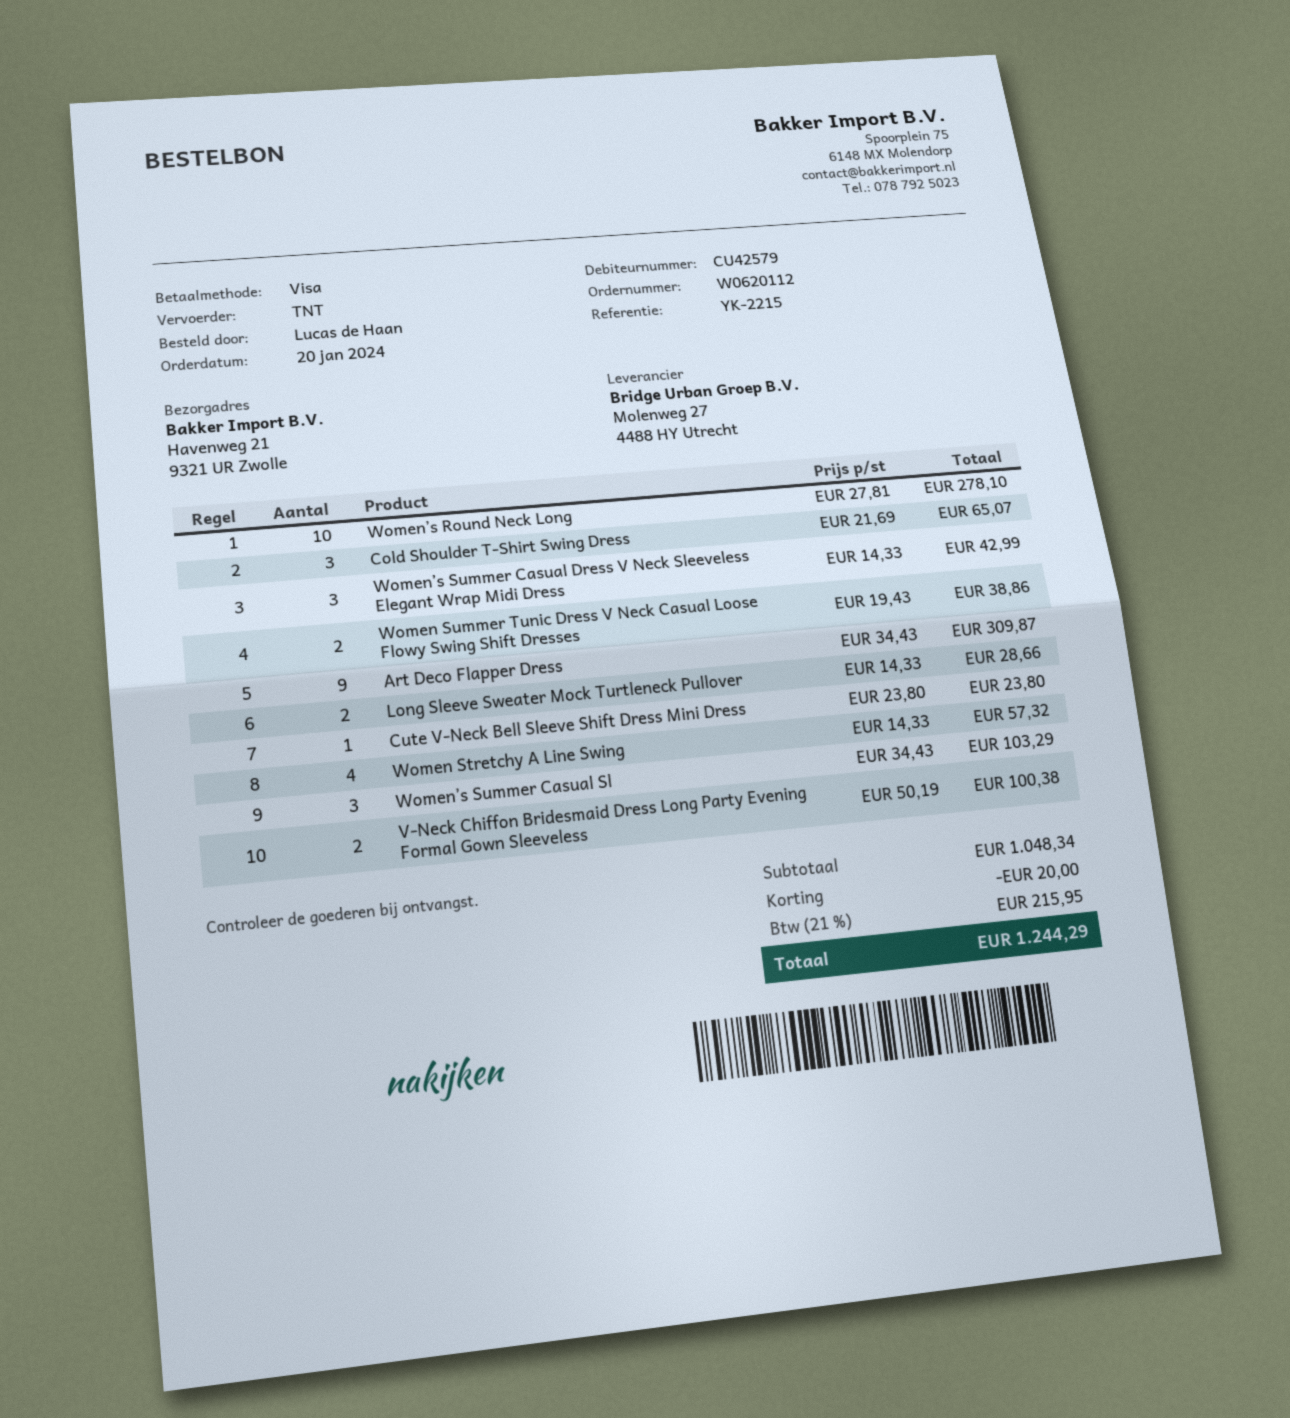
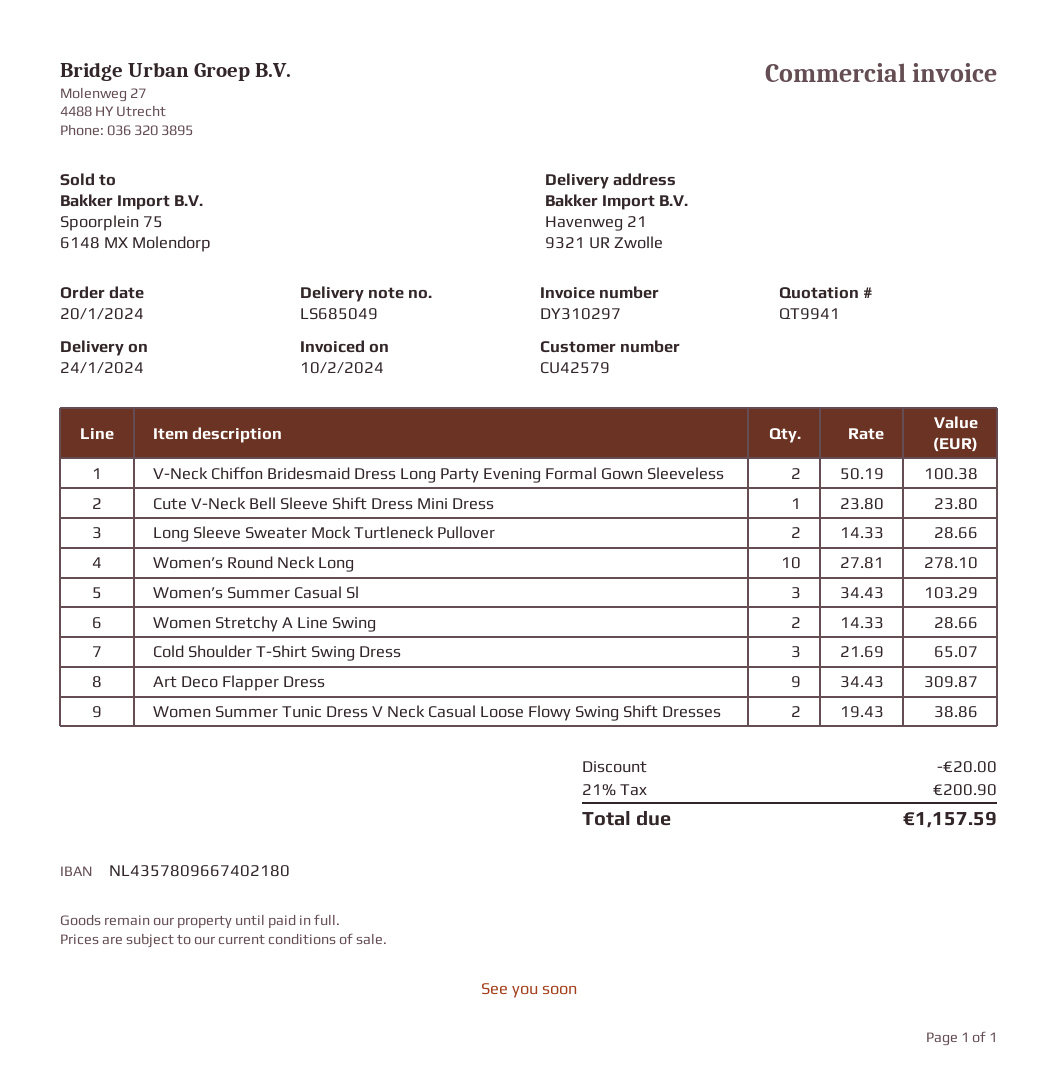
Women’s Summer Casual Dress V Neck Sleeveless Elegant Wrap Midi Dress: 3 x 14.33 = 42.99 -> none
Women Stretchy A Line Swing: 4 x 14.33 = 57.32 -> 2 x 14.33 = 28.66
tax: 21% = 215.95 -> 21% = 200.90
total: 1244.29 -> 1157.59

